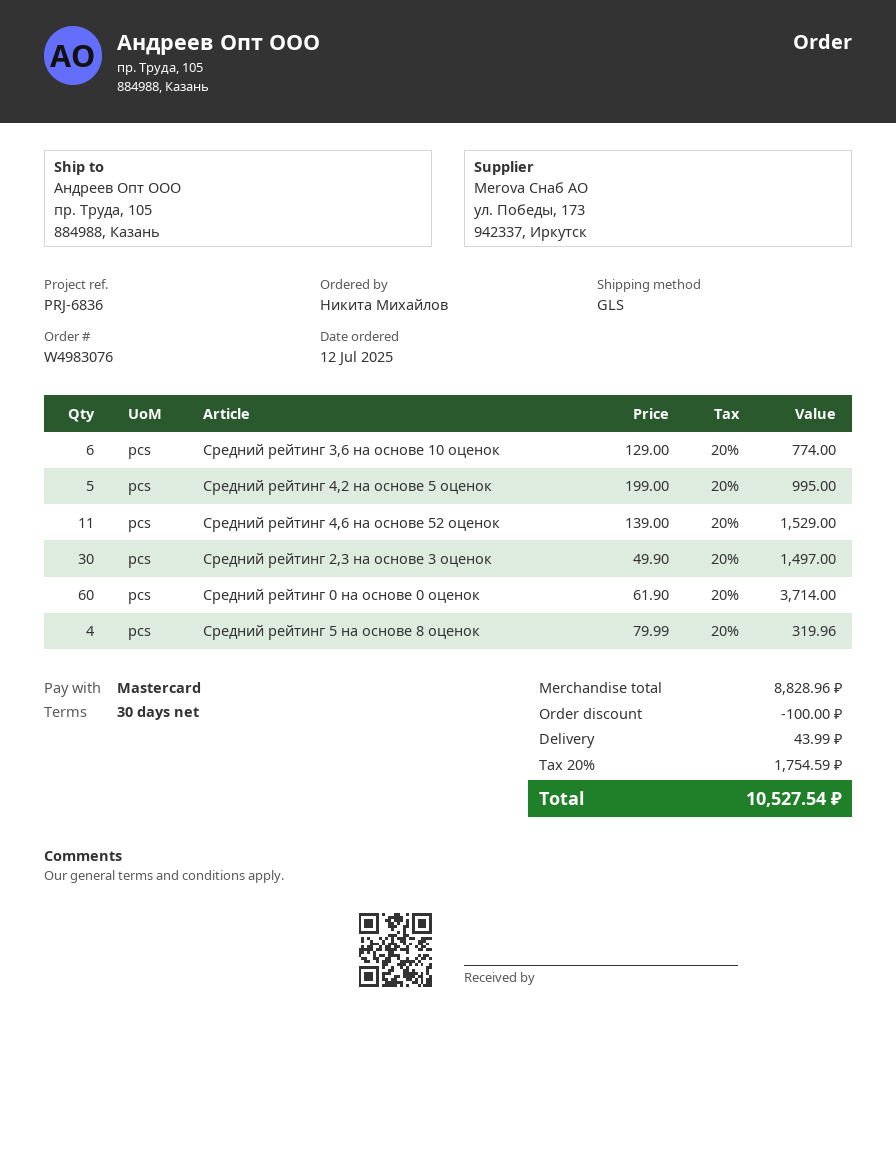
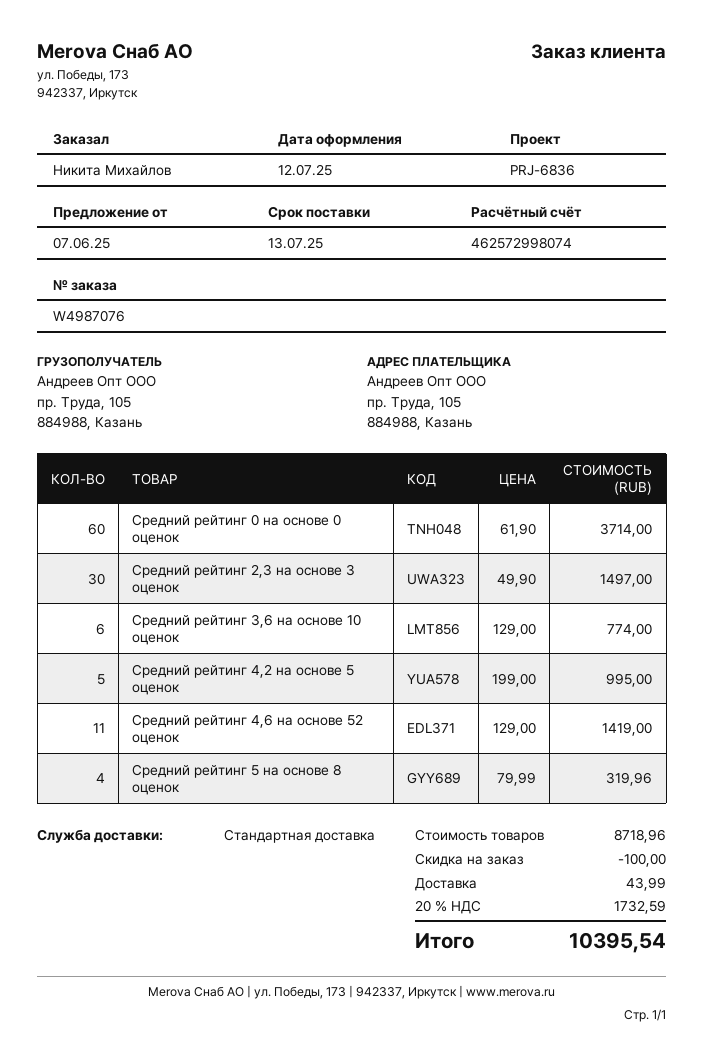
order number: W4983076 -> W4987076
shipping method: GLS -> standard
Средний рейтинг 4,6 на основе 52 оценок: 11 x 139.00 = 1529.00 -> 11 x 129.00 = 1419.00
subtotal: 8828.96 -> 8718.96
tax: 20% = 1754.59 -> 20% = 1732.59
total: 10527.54 -> 10395.54

